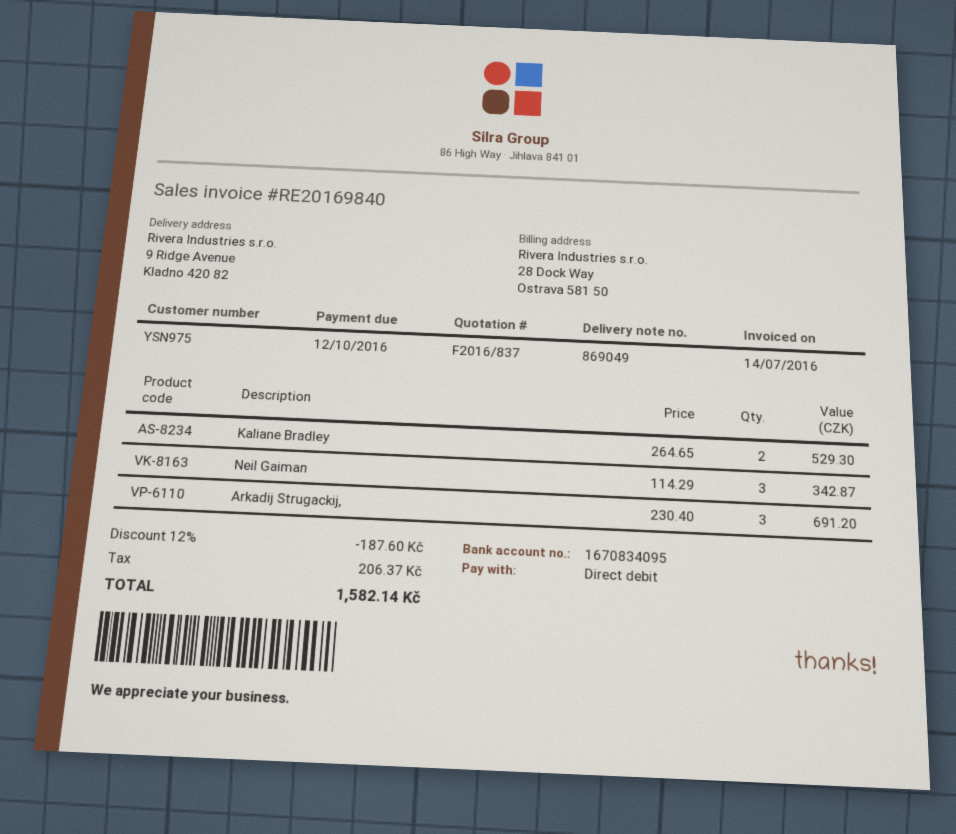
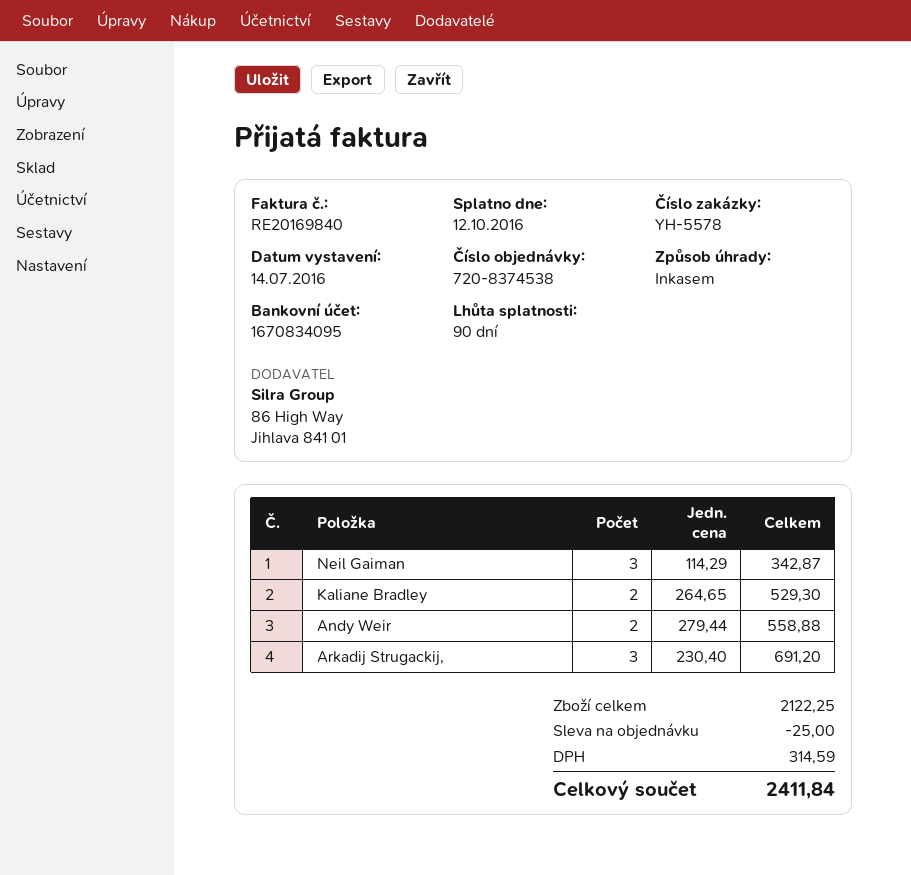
Andy Weir: none -> 2 x 279.44 = 558.88
discount: 187.60 -> 25.00
tax: 206.37 -> 314.59
total: 1582.14 -> 2411.84

